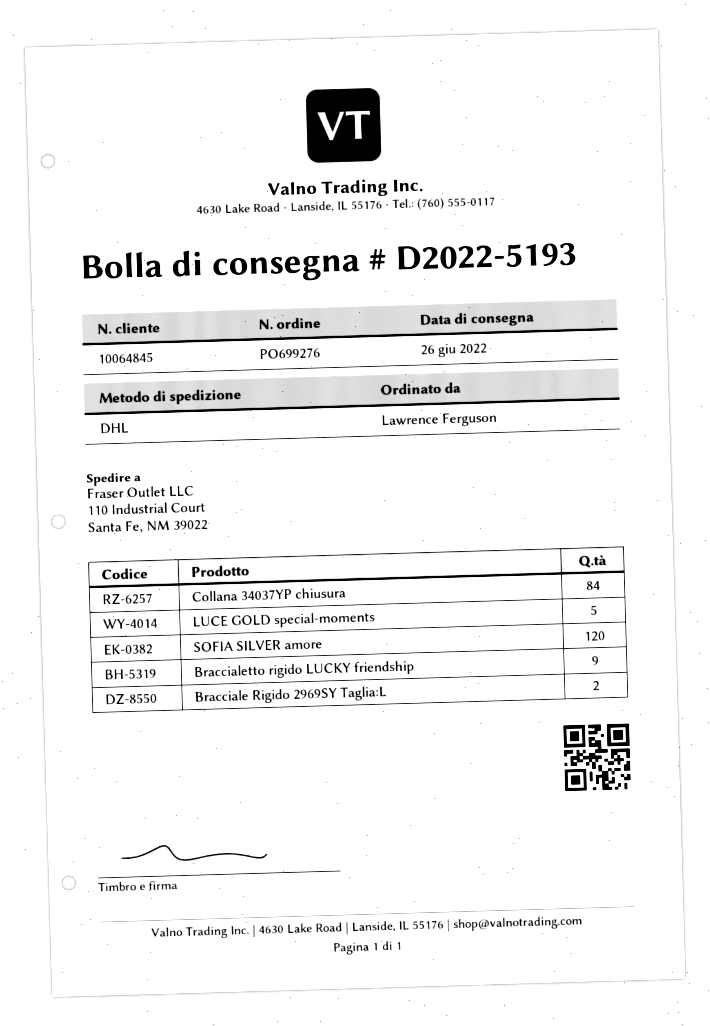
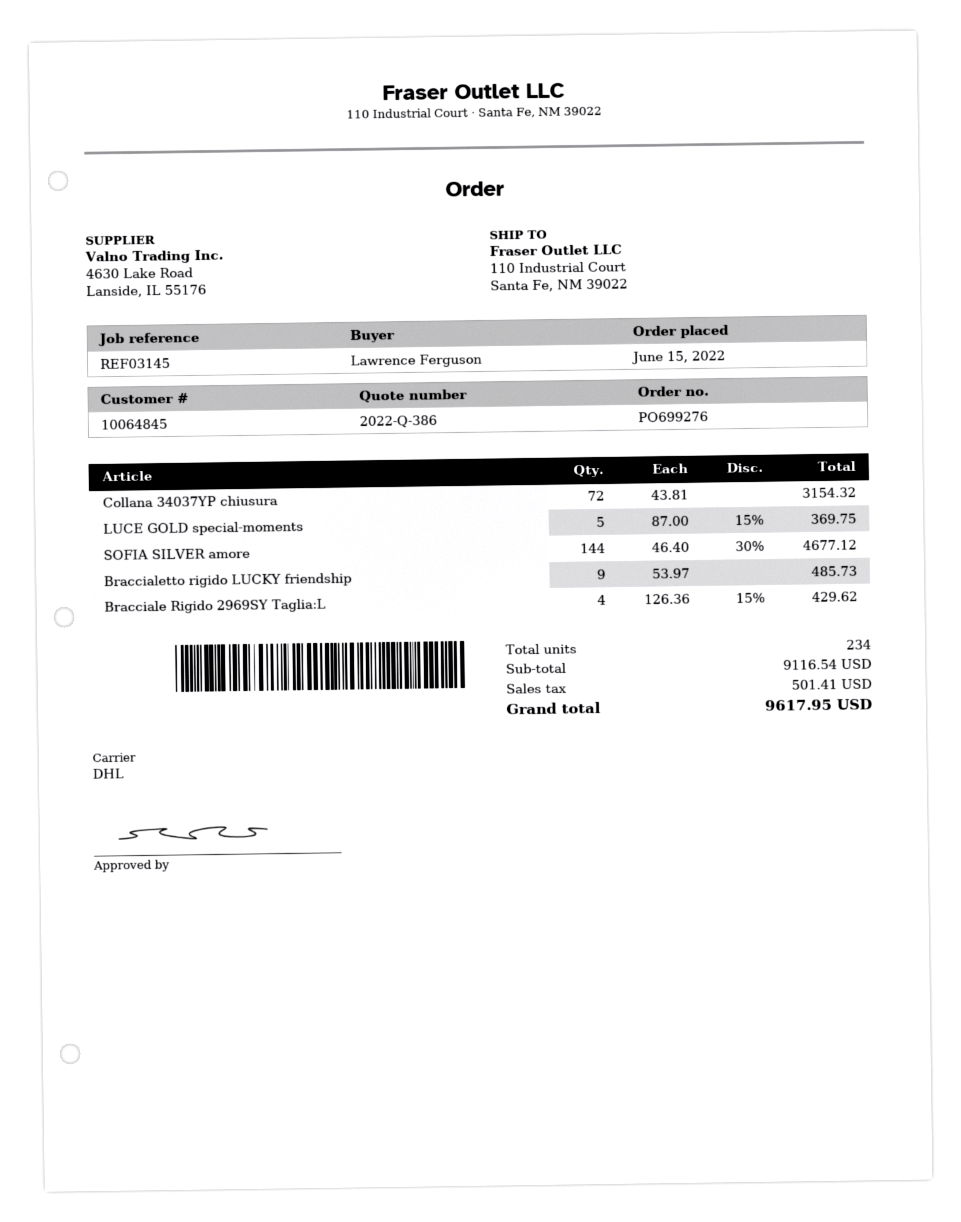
Collana 34037YP chiusura: 84 -> 72
SOFIA SILVER amore: 120 -> 144
Bracciale Rigido 2969SY Taglia:L: 2 -> 4

